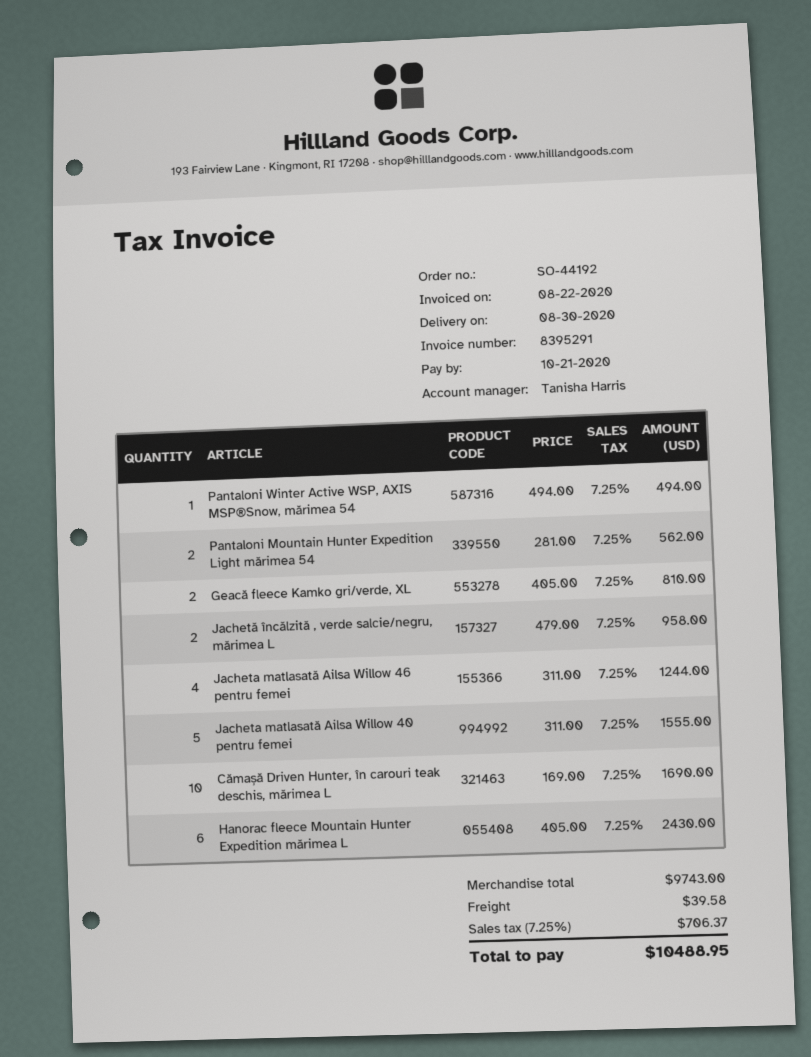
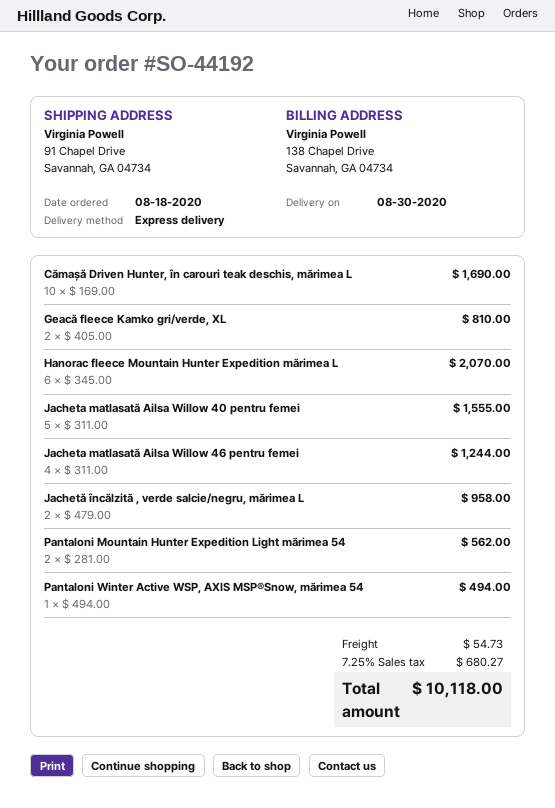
Hanorac fleece Mountain Hunter Expedition mărimea L: 6 x 405.00 = 2430.00 -> 6 x 345.00 = 2070.00
shipping: 39.58 -> 54.73
tax: 7.25% = 706.37 -> 7.25% = 680.27
total: 10488.95 -> 10118.00

